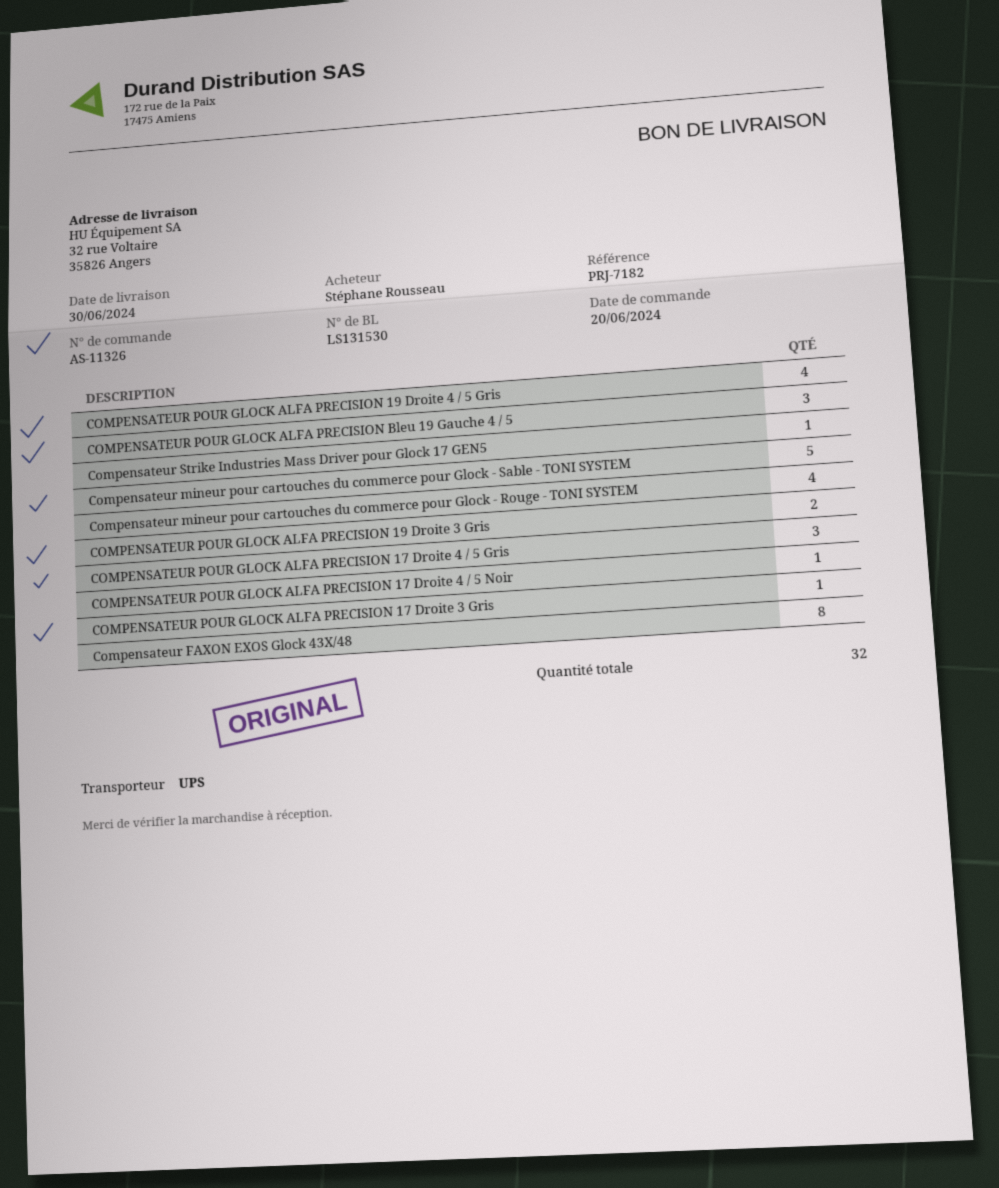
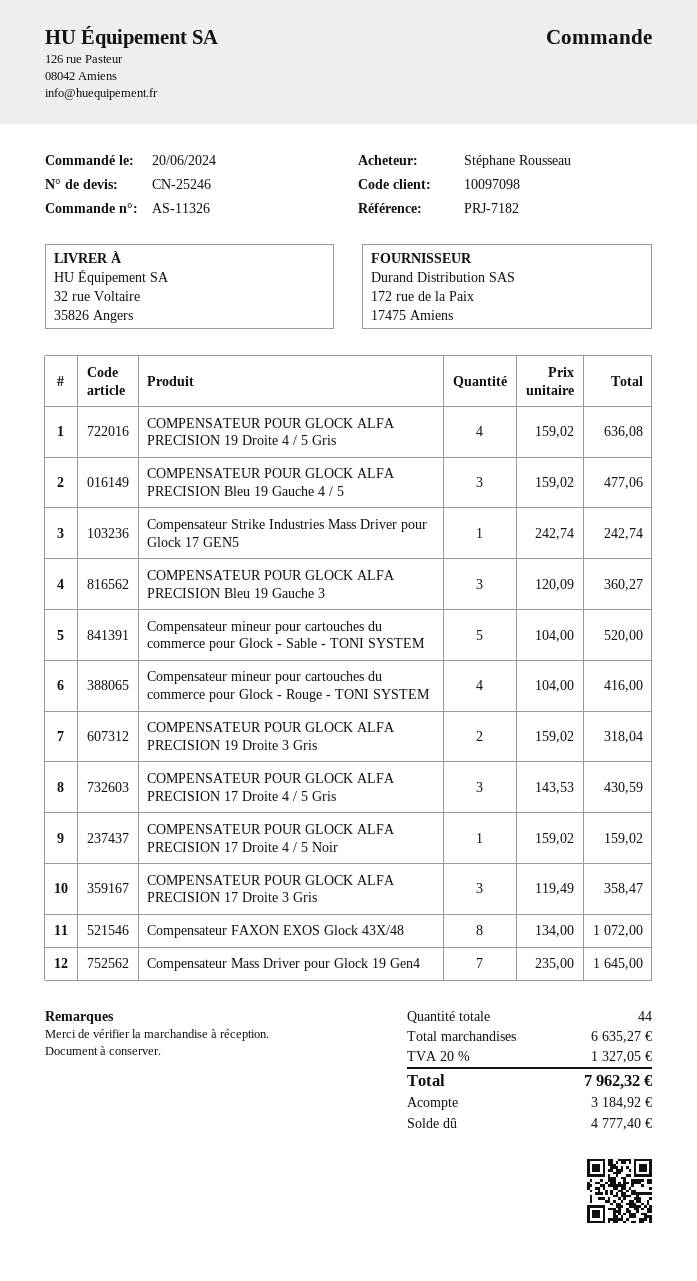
COMPENSATEUR POUR GLOCK ALFA PRECISION 17 Droite 3 Gris: 1 -> 3
COMPENSATEUR POUR GLOCK ALFA PRECISION Bleu 19 Gauche 3: none -> 3
Compensateur Mass Driver pour Glock 19 Gen4: none -> 7
total quantity: 32 -> 44

